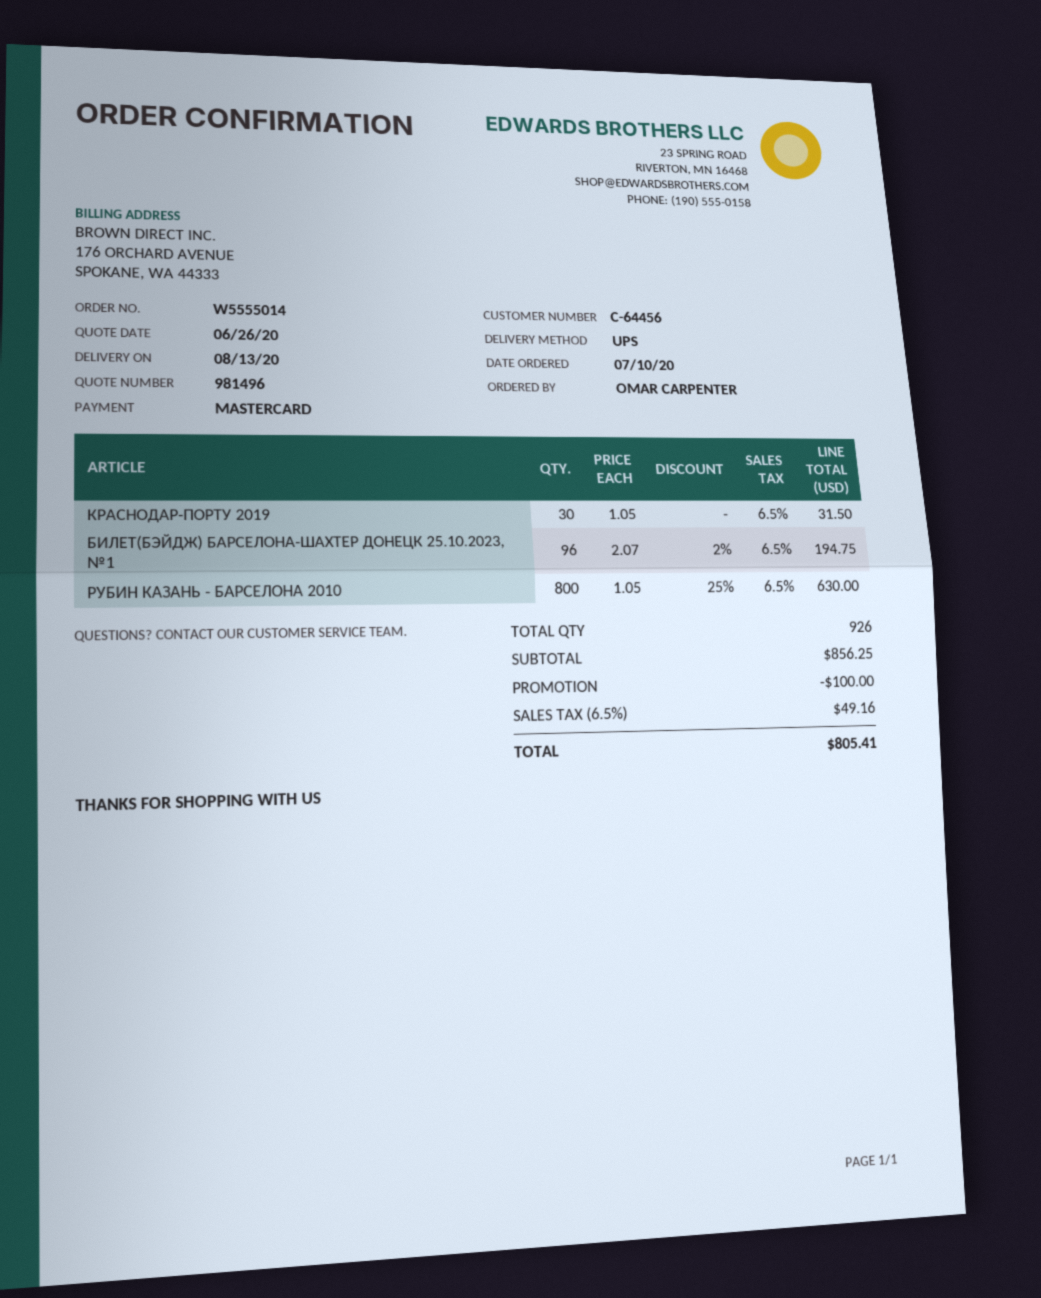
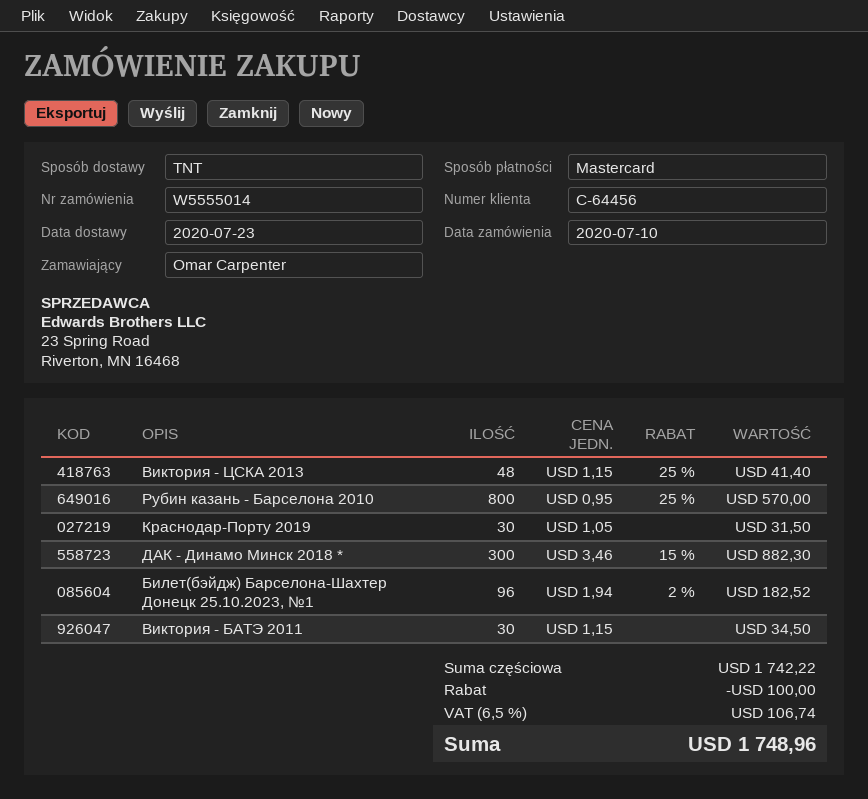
delivery date: 2020-08-13 -> 2020-07-23
shipping method: UPS -> TNT
БИЛЕТ(БЭЙДЖ) БАРСЕЛОНА-ШАХТЕР ДОНЕЦК 25.10.2023, №1: 96 x 2.07 - 2% = 194.75 -> 96 x 1.94 - 2% = 182.52
РУБИН КАЗАНЬ - БАРСЕЛОНА 2010: 800 x 1.05 - 25% = 630.00 -> 800 x 0.95 - 25% = 570.00
Виктория - ЦСКА 2013: none -> 48 x 1.15 - 25% = 41.40
ДАК - Динамо Минск 2018 *: none -> 300 x 3.46 - 15% = 882.30
Виктория - БАТЭ 2011: none -> 30 x 1.15 = 34.50
subtotal: 856.25 -> 1742.22
tax: 6.5% = 49.16 -> 6.5% = 106.74
total: 805.41 -> 1748.96

